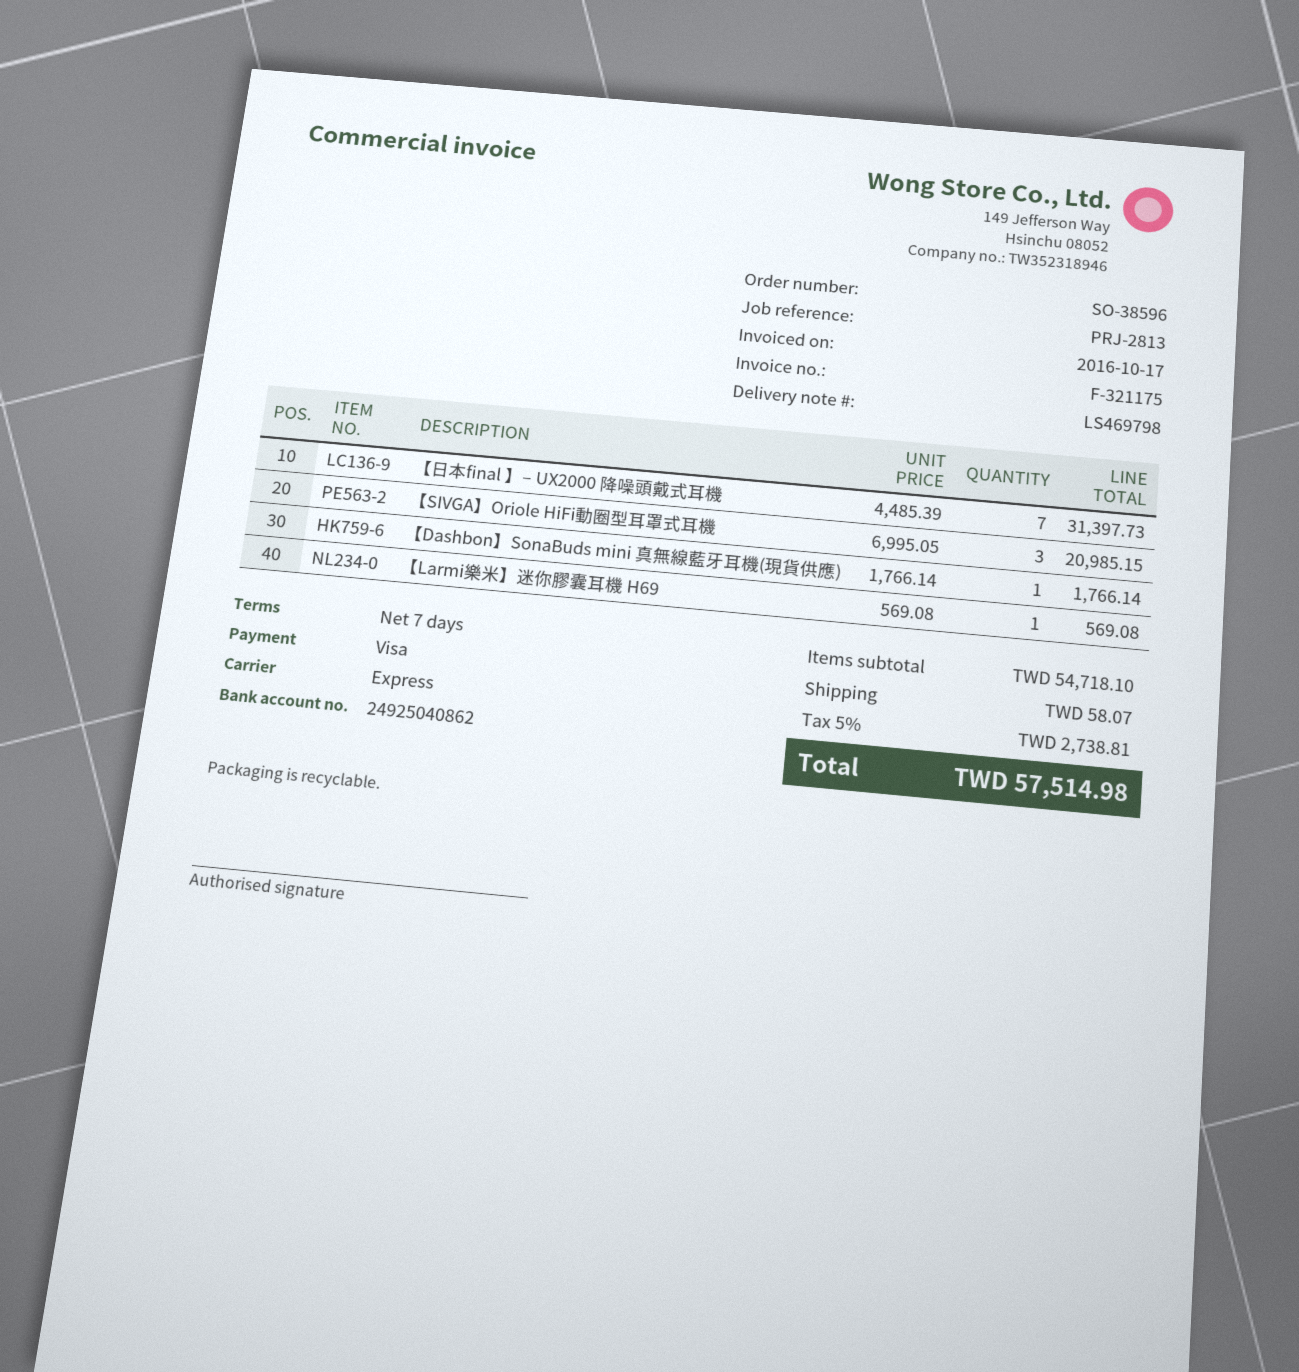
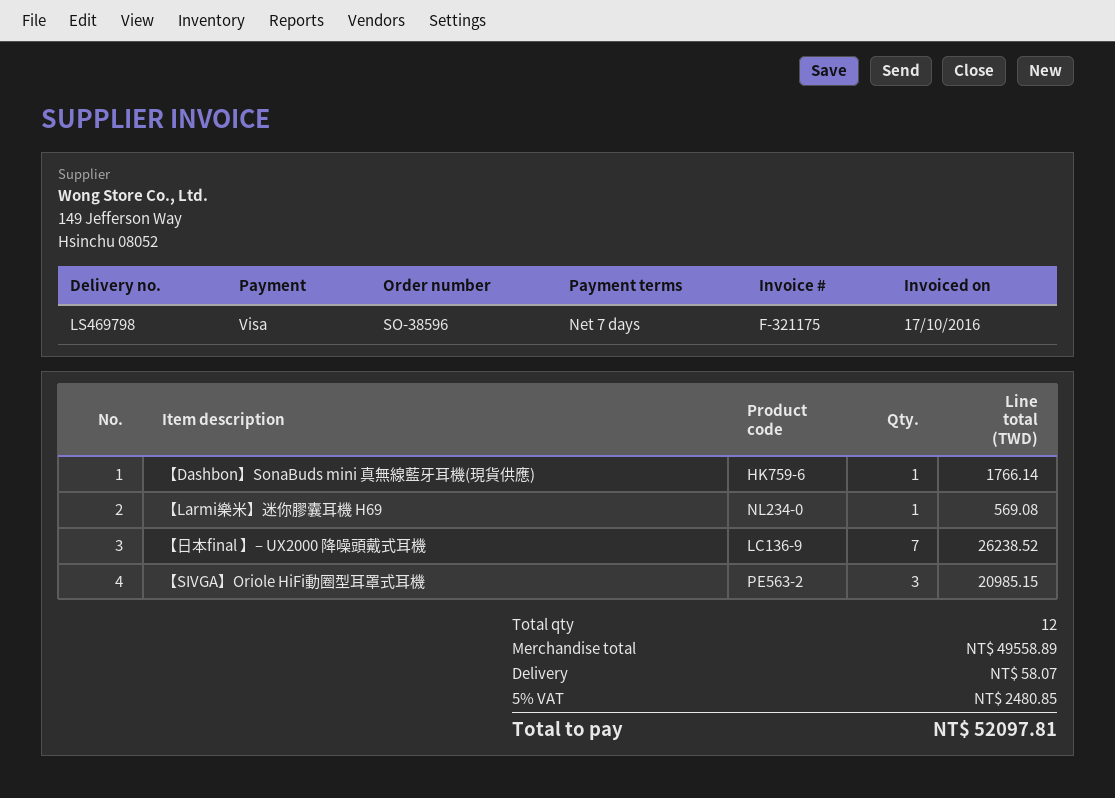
【日本final 】– UX2000 降噪頭戴式耳機: 7 for 31397.73 -> 7 for 26238.52
subtotal: 54718.10 -> 49558.89
tax: 5% = 2738.81 -> 5% = 2480.85
total: 57514.98 -> 52097.81

